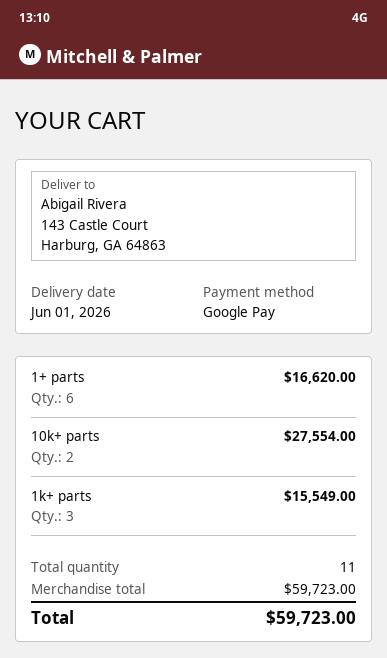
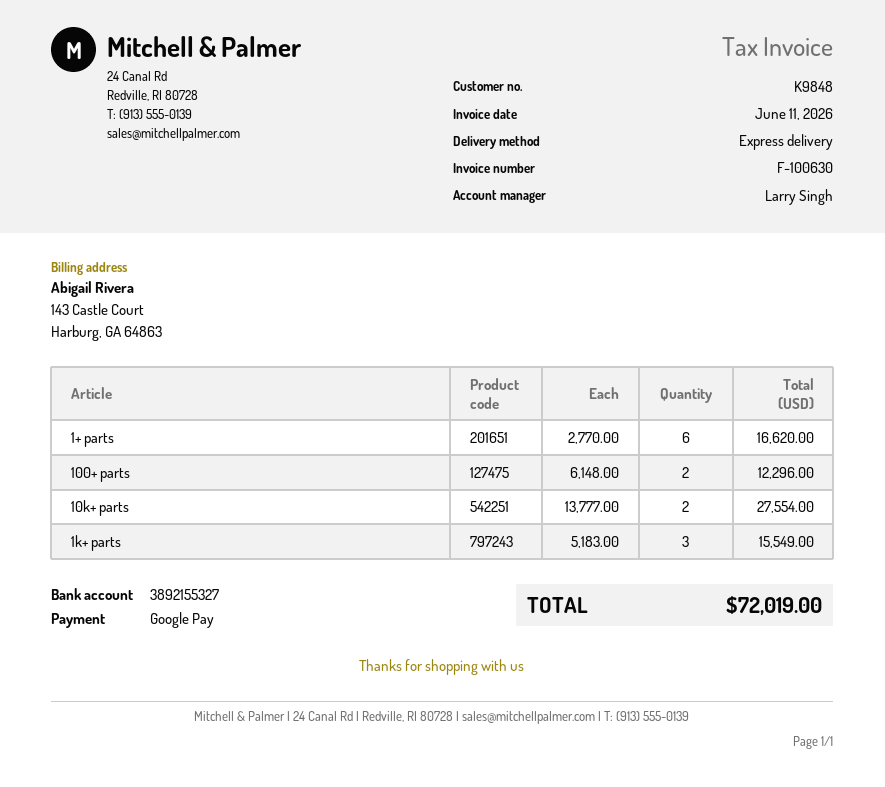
100+ parts: none -> 2 for 12296.00
total: 59723.00 -> 72019.00

